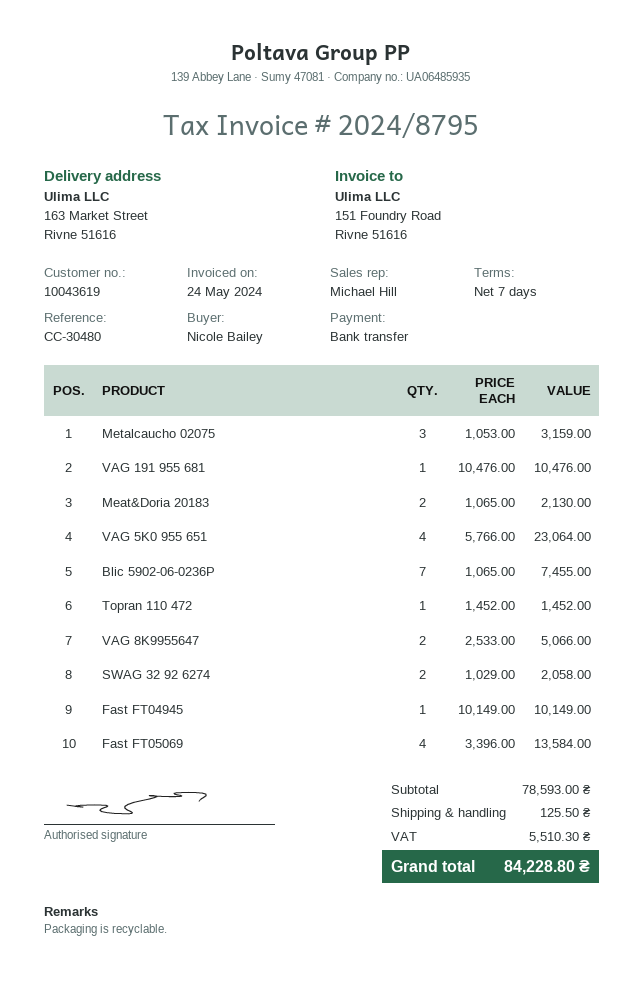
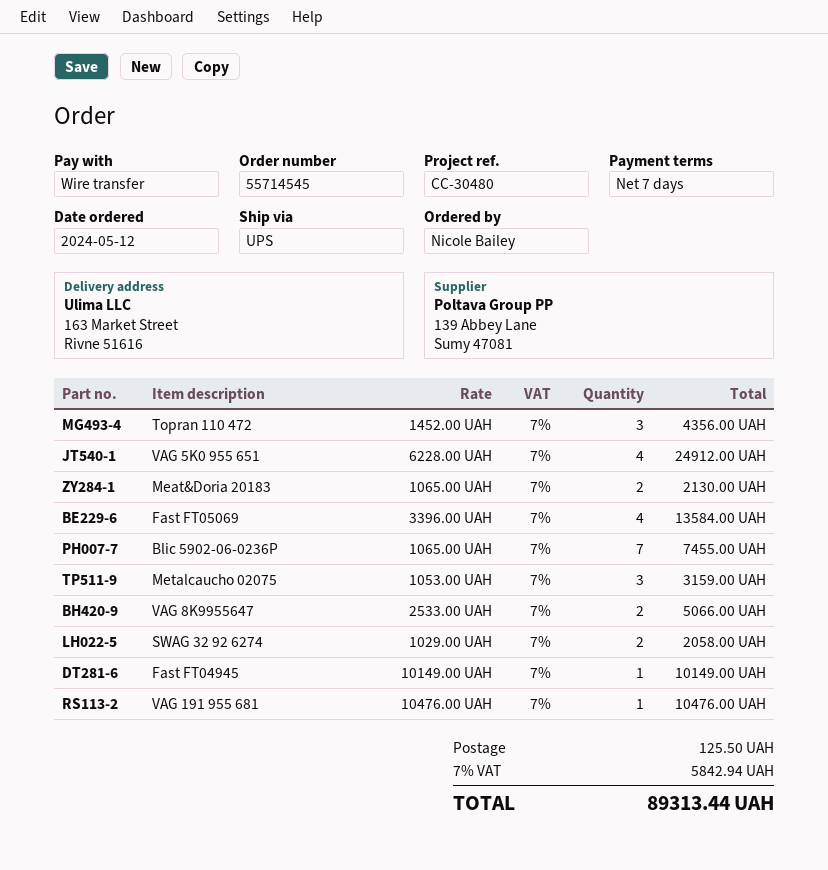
VAG 5K0 955 651: 4 x 5766.00 = 23064.00 -> 4 x 6228.00 = 24912.00
Topran 110 472: 1 x 1452.00 = 1452.00 -> 3 x 1452.00 = 4356.00
tax: 5510.30 -> 5842.94
total: 84228.80 -> 89313.44

